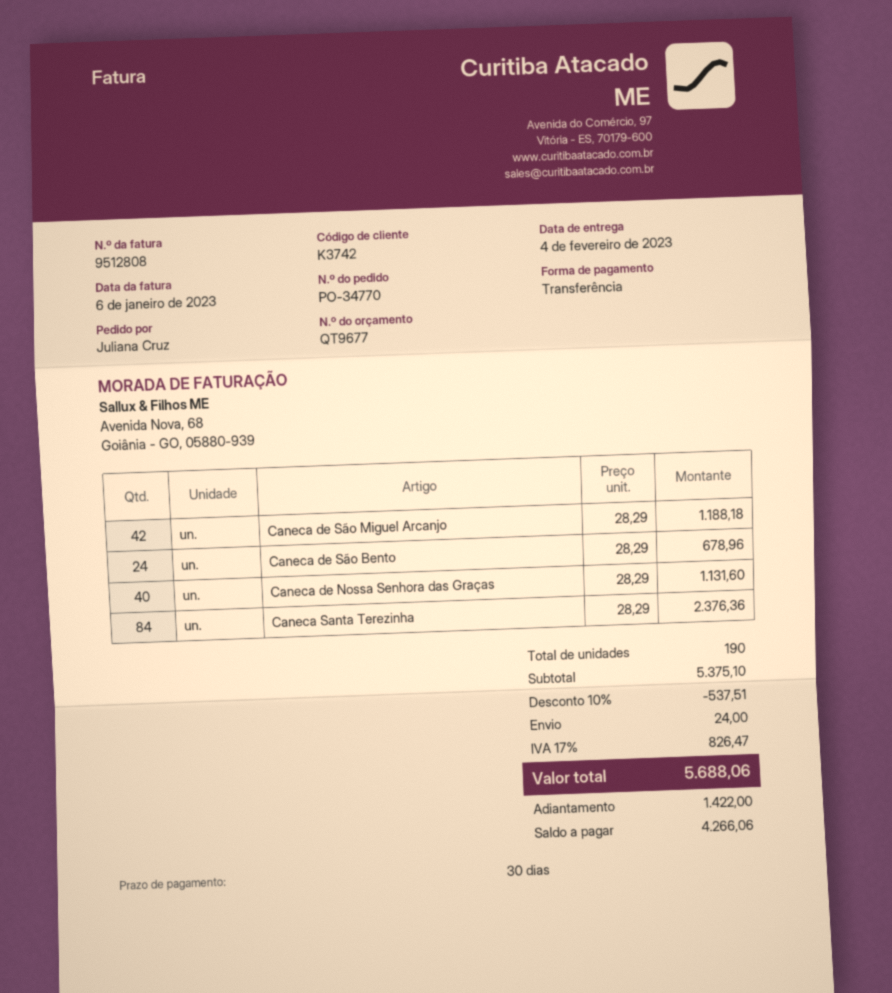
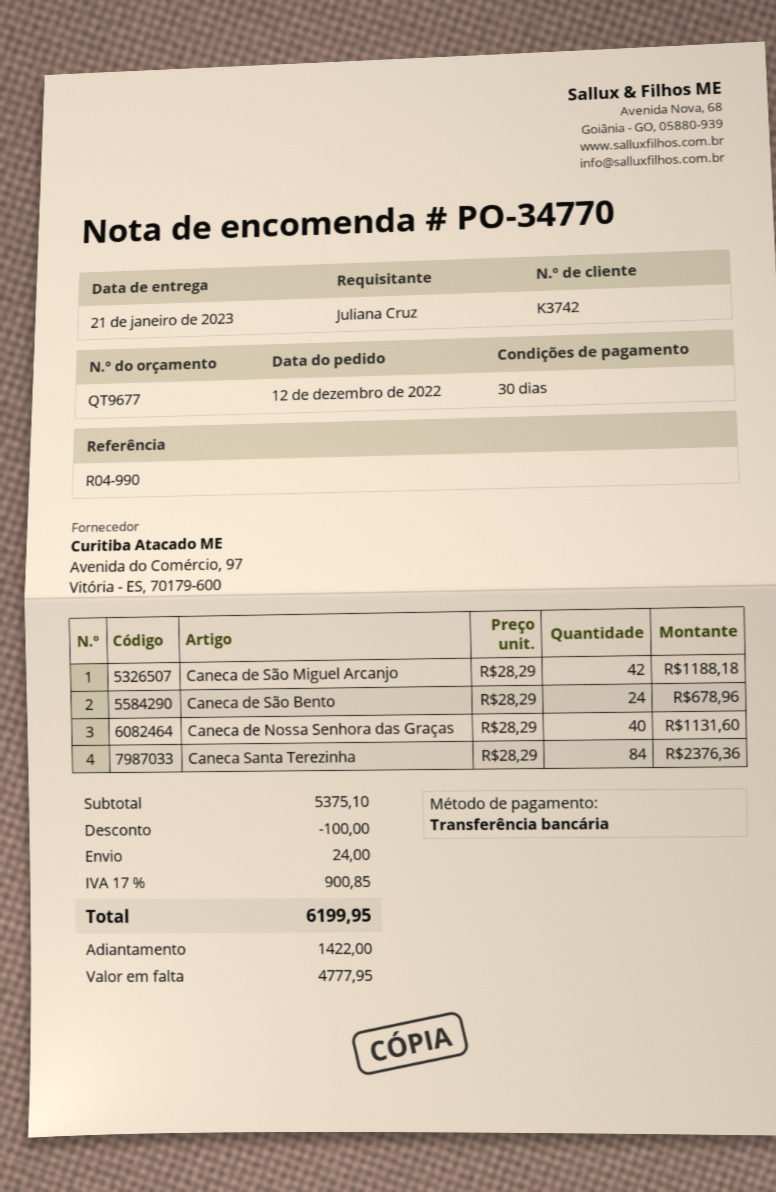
delivery date: 2023-02-04 -> 2023-01-21
discount: 537.51 -> 100.00
tax: 17% = 826.47 -> 17% = 900.85
total: 5688.06 -> 6199.95
balance: 4266.06 -> 4777.95

